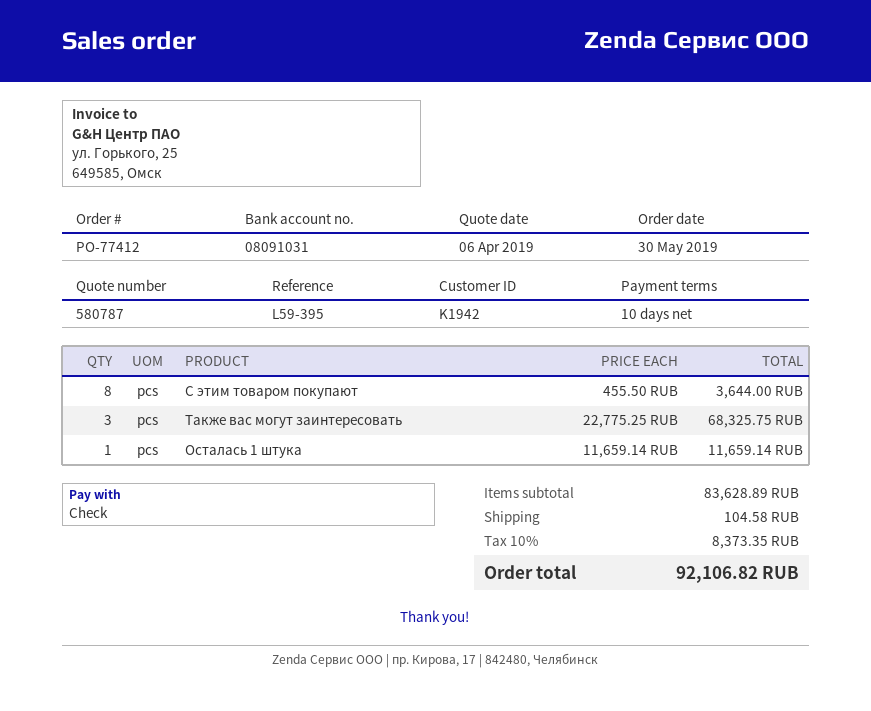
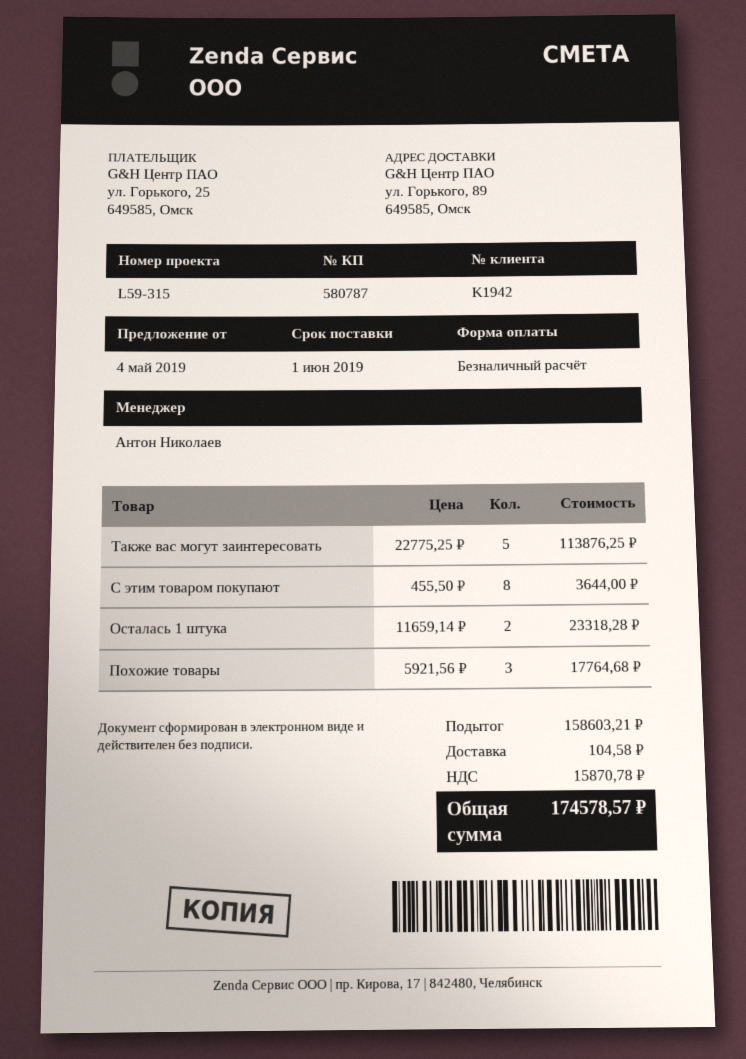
quote date: 2019-04-06 -> 2019-05-04
reference: L59-395 -> L59-315
payment method: cheque -> bank transfer
Также вас могут заинтересовать: 3 x 22775.25 = 68325.75 -> 5 x 22775.25 = 113876.25
Осталась 1 штука: 1 x 11659.14 = 11659.14 -> 2 x 11659.14 = 23318.28
Похожие товары: none -> 3 x 5921.56 = 17764.68
subtotal: 83628.89 -> 158603.21
tax: 8373.35 -> 15870.78
total: 92106.82 -> 174578.57

